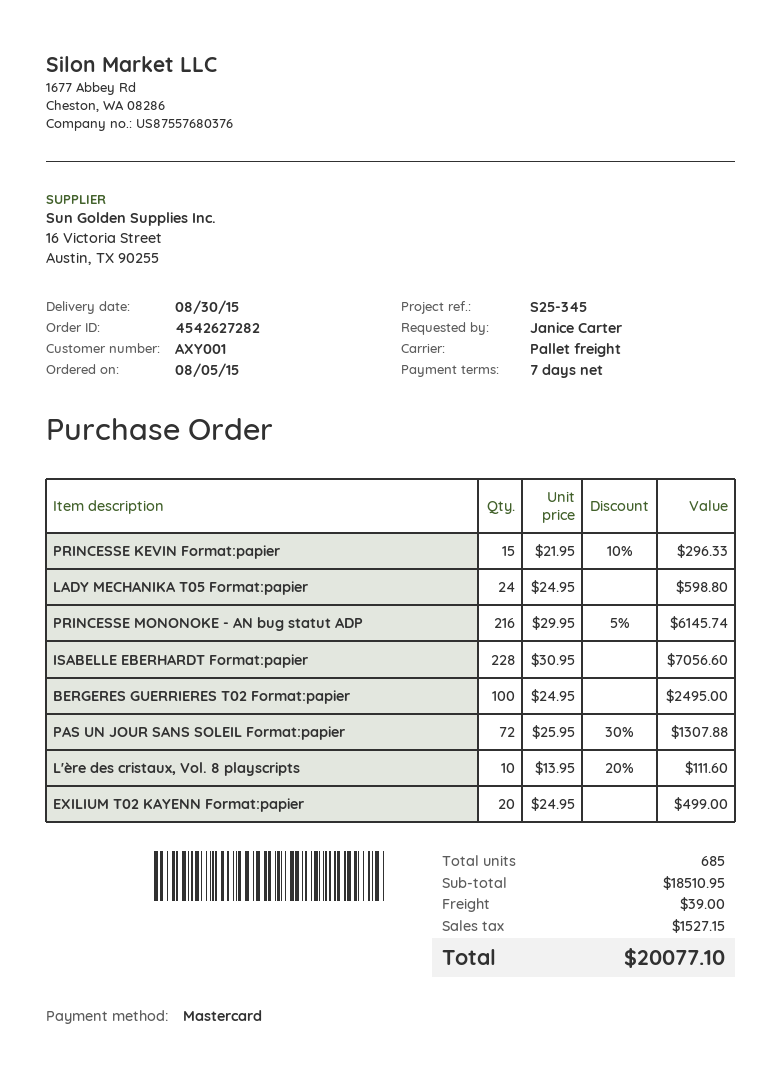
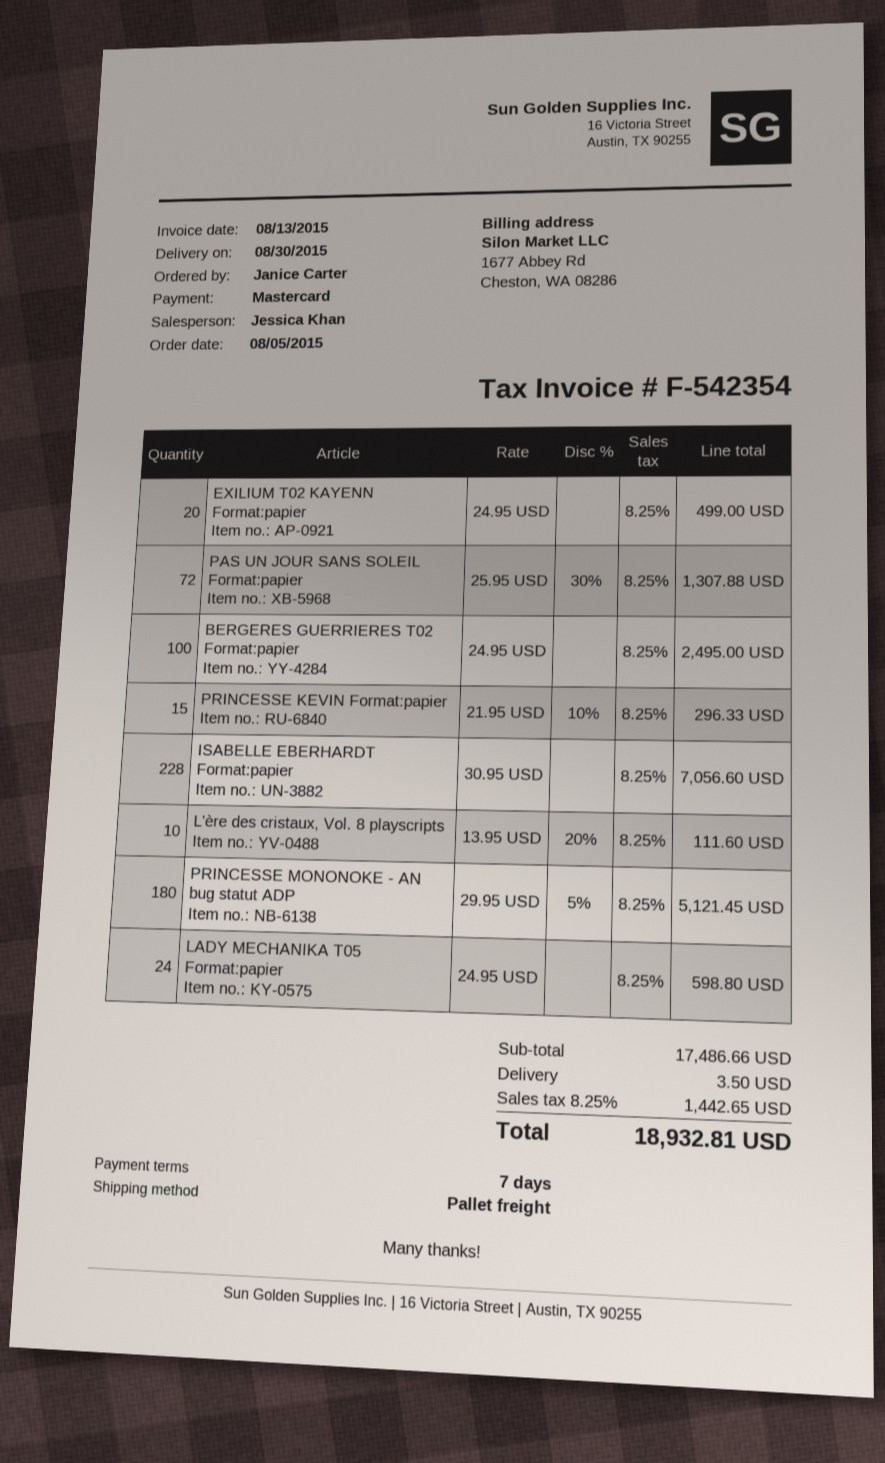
PRINCESSE MONONOKE - AN bug statut ADP: 216 x 29.95 - 5% = 6145.74 -> 180 x 29.95 - 5% = 5121.45
subtotal: 18510.95 -> 17486.66
shipping: 39.00 -> 3.50
tax: 1527.15 -> 1442.65
total: 20077.10 -> 18932.81

